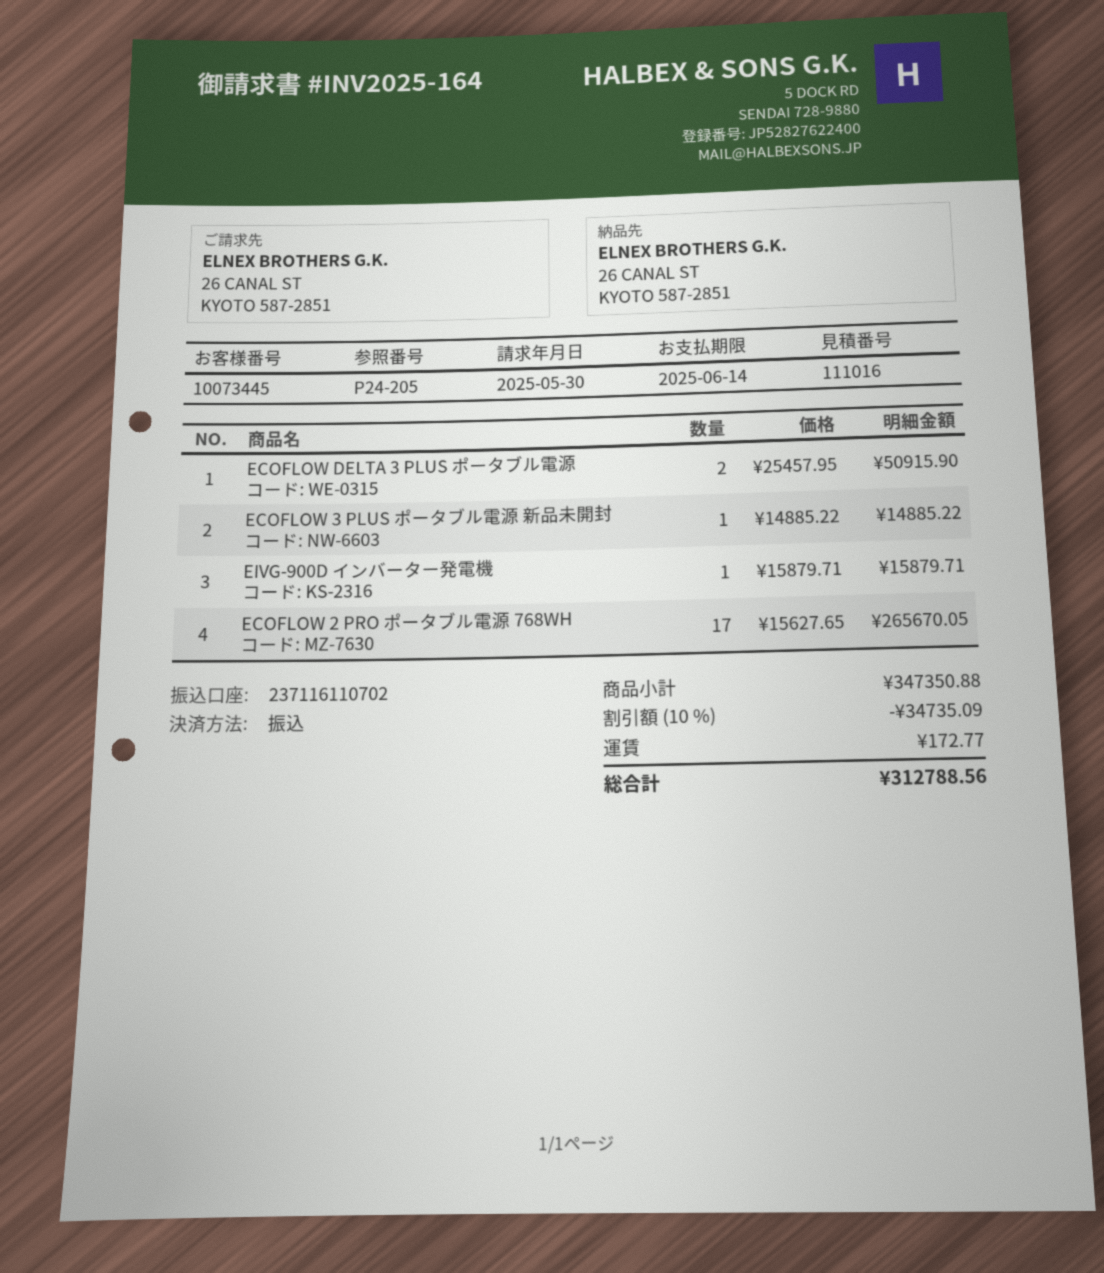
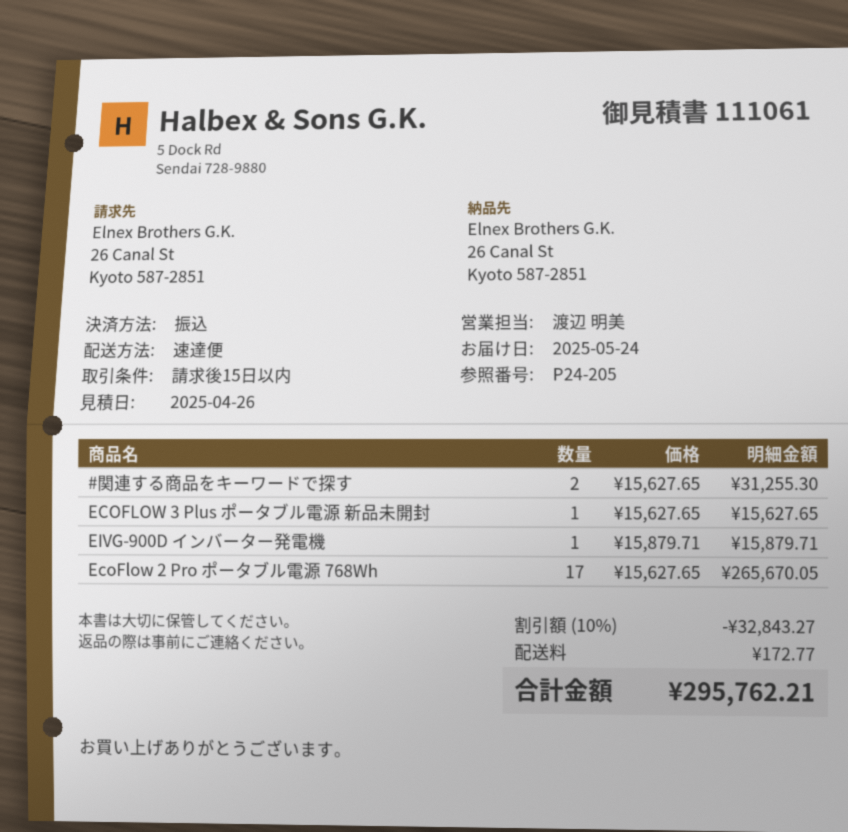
quote number: 111016 -> 111061
ECOFLOW DELTA 3 PLUS ポータブル電源: 2 x 25457.95 = 50915.90 -> none
ECOFLOW 3 PLUS ポータブル電源 新品未開封: 1 x 14885.22 = 14885.22 -> 1 x 15627.65 = 15627.65
#関連する商品をキーワードで探す: none -> 2 x 15627.65 = 31255.30
discount: 10% = 34735.09 -> 10% = 32843.27
total: 312788.56 -> 295762.21

